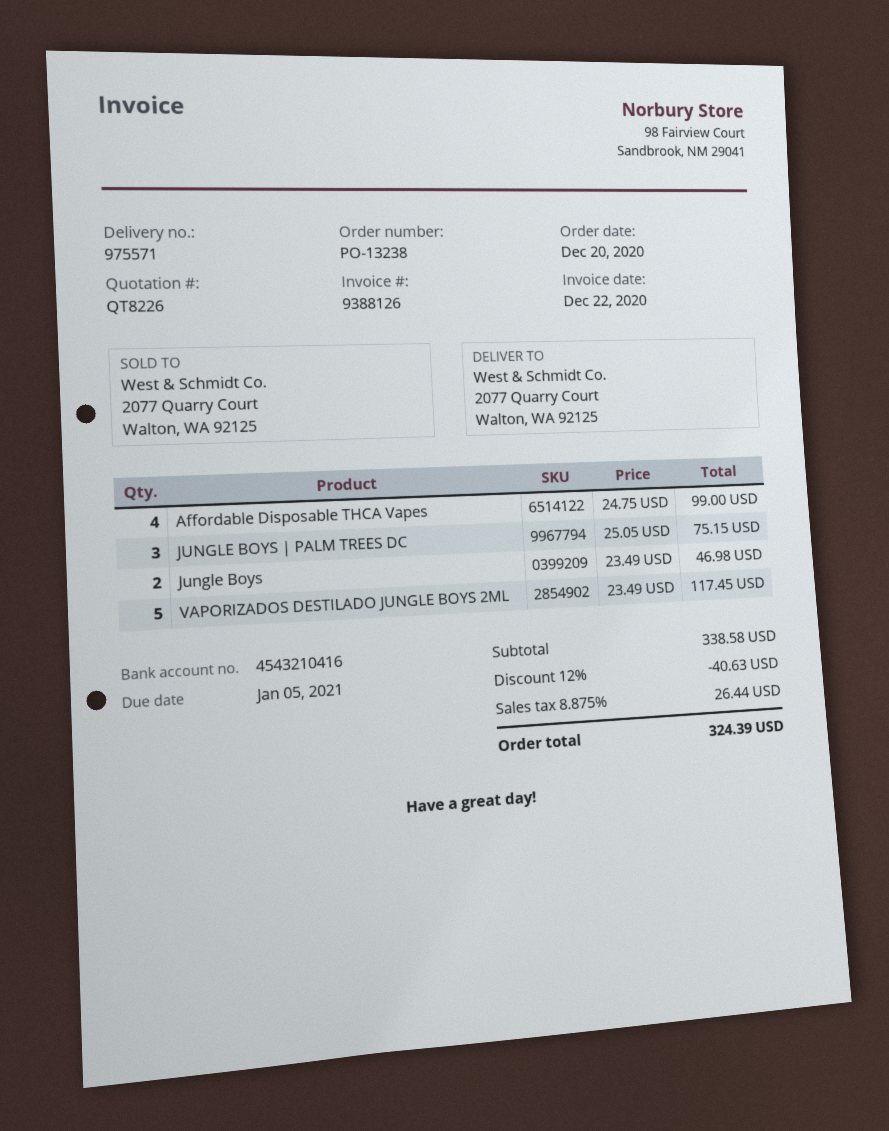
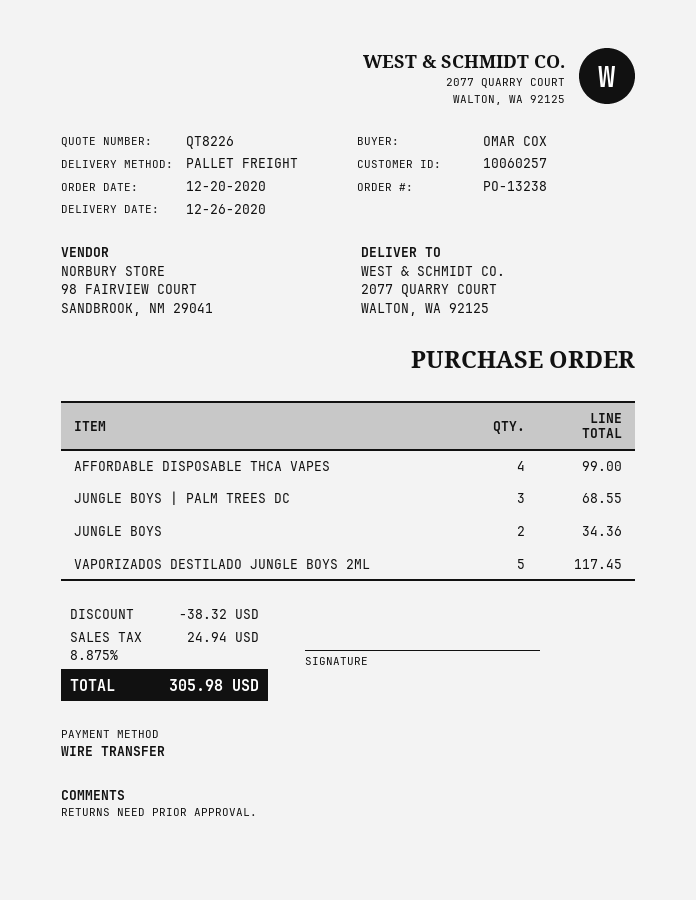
JUNGLE BOYS | PALM TREES DC: 3 for 75.15 -> 3 for 68.55
Jungle Boys: 2 for 46.98 -> 2 for 34.36
discount: 40.63 -> 38.32
tax: 8.875% = 26.44 -> 8.875% = 24.94
total: 324.39 -> 305.98

